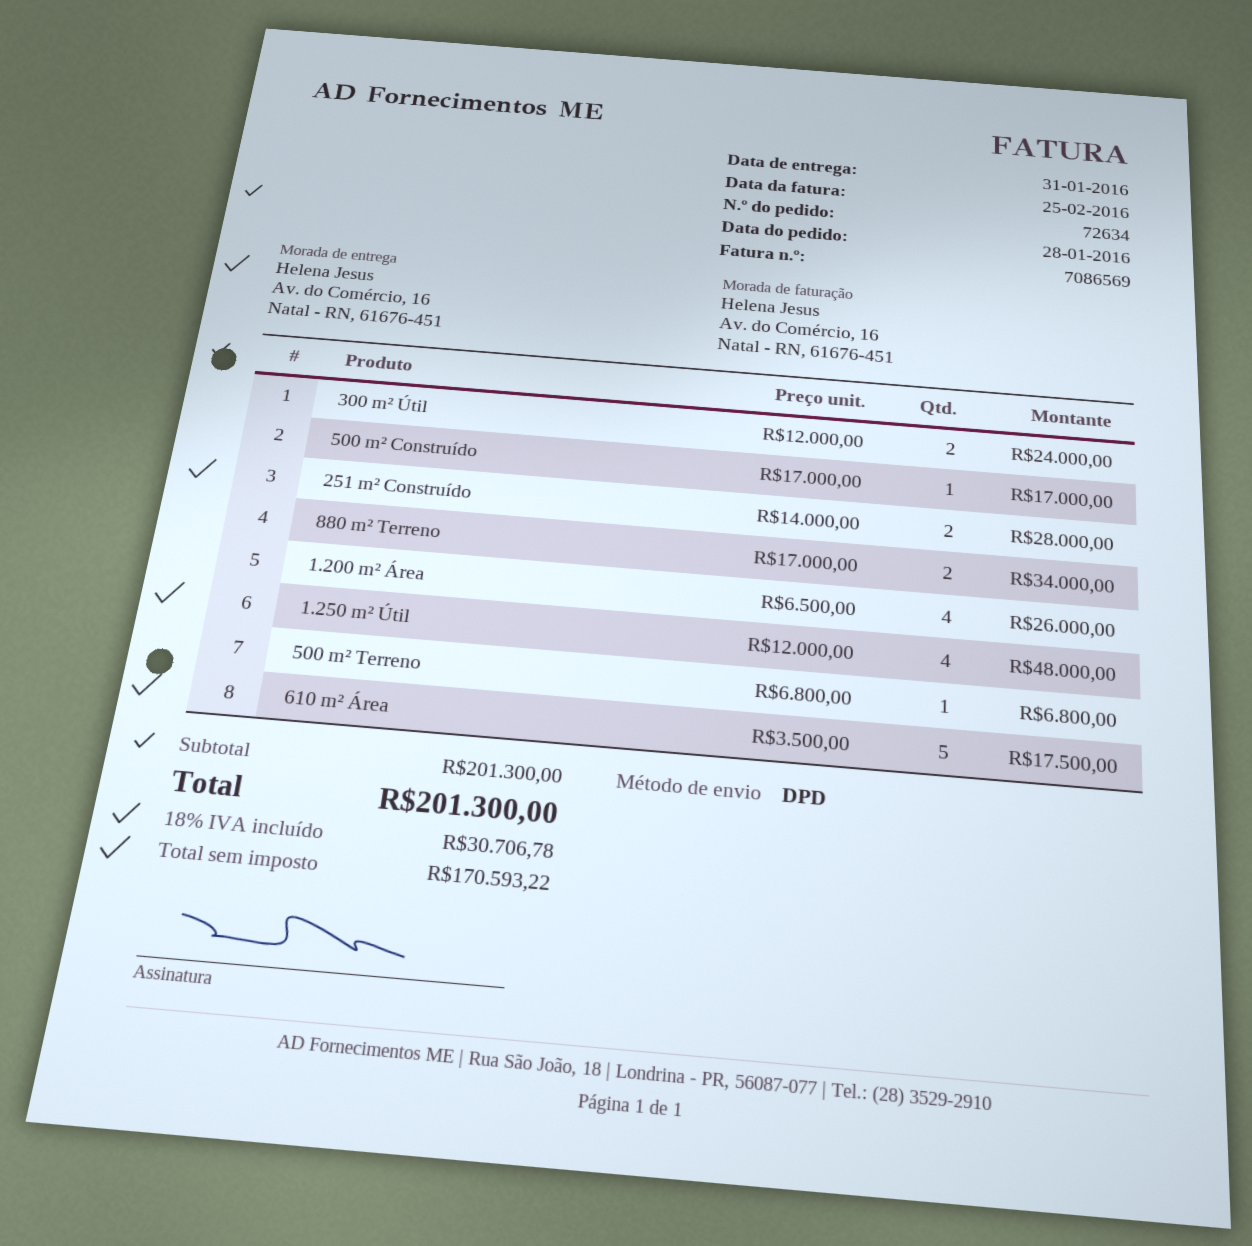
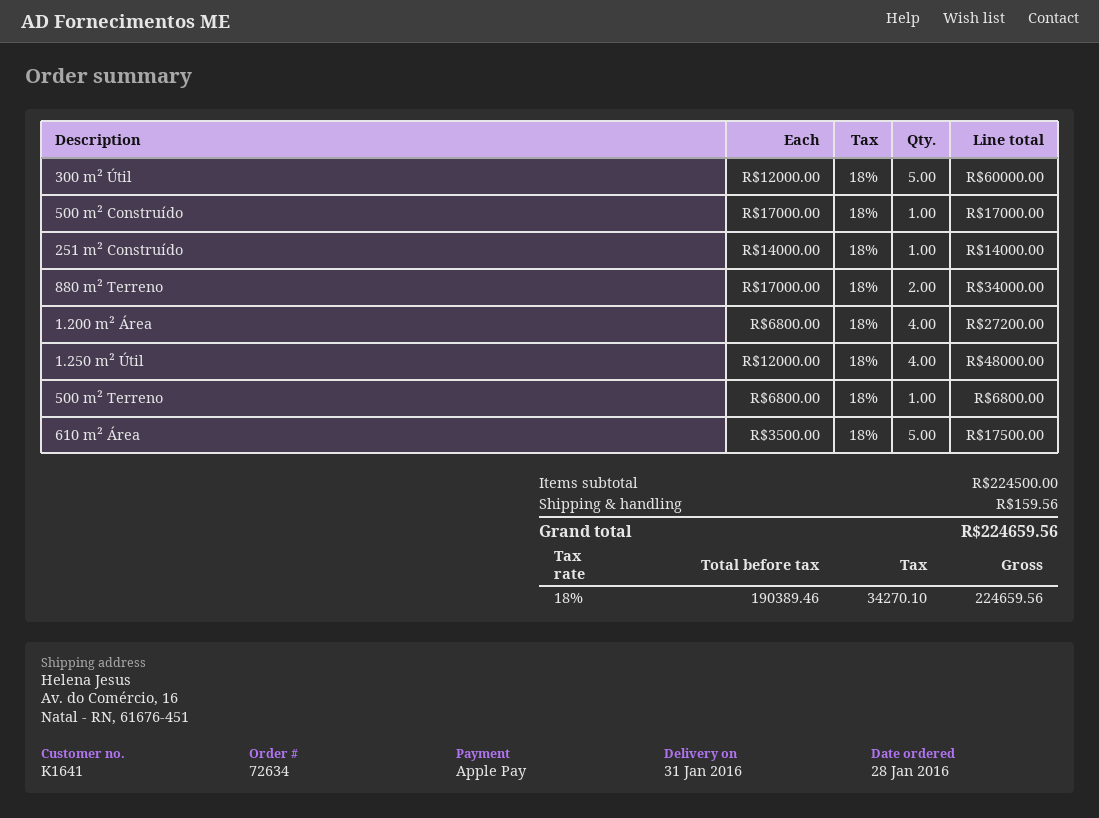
300 m² Útil: 2 x 12000.00 = 24000.00 -> 5 x 12000.00 = 60000.00
251 m² Construído: 2 x 14000.00 = 28000.00 -> 1 x 14000.00 = 14000.00
1.200 m² Área: 4 x 6500.00 = 26000.00 -> 4 x 6800.00 = 27200.00
subtotal: 201300.00 -> 224500.00
shipping: none -> 159.56
net: 170593.22 -> 190389.46
tax: 18% = 30706.78 -> 18% = 34270.10
total: 201300.00 -> 224659.56

